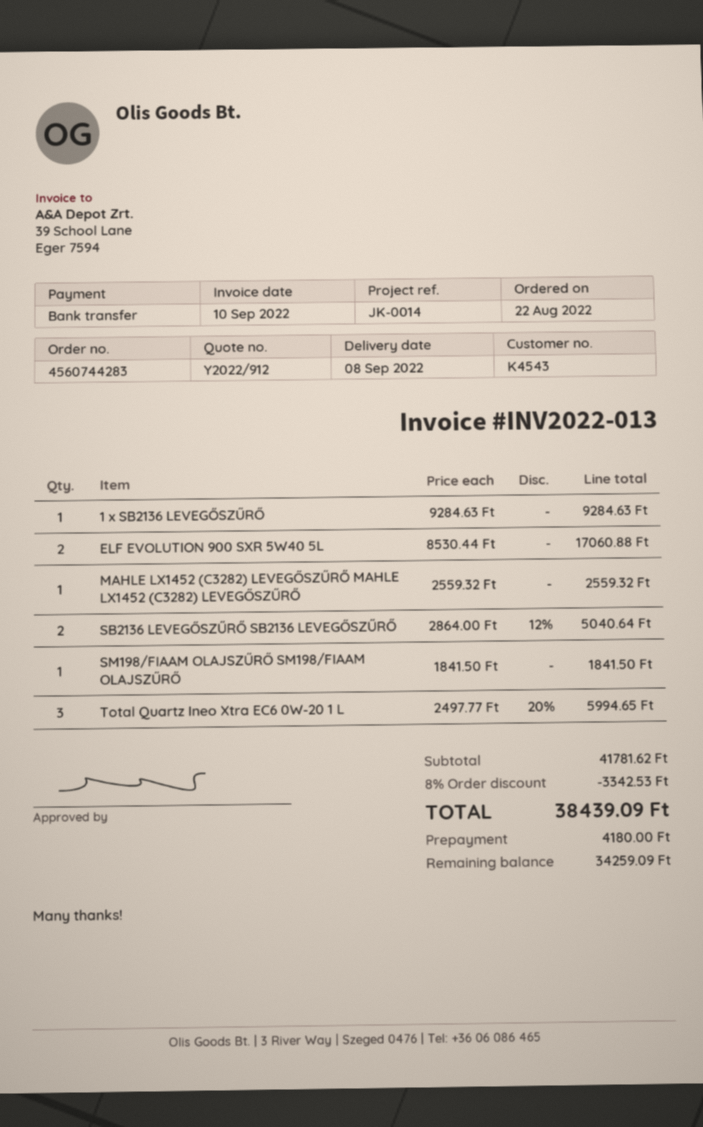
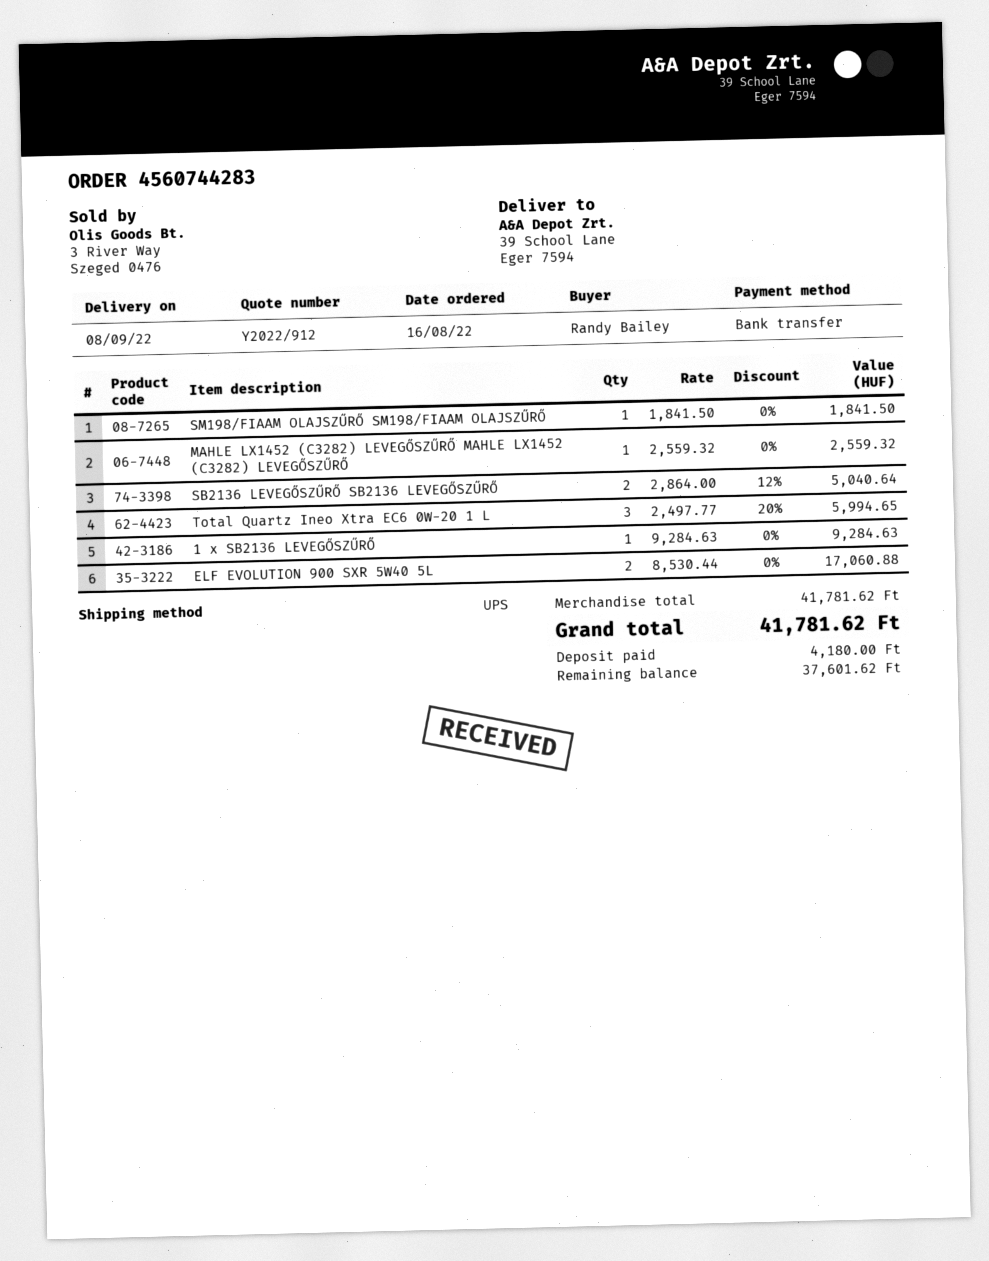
order date: 2022-08-22 -> 2022-08-16
discount: 8% = 3342.53 -> none
total: 38439.09 -> 41781.62
balance: 34259.09 -> 37601.62

